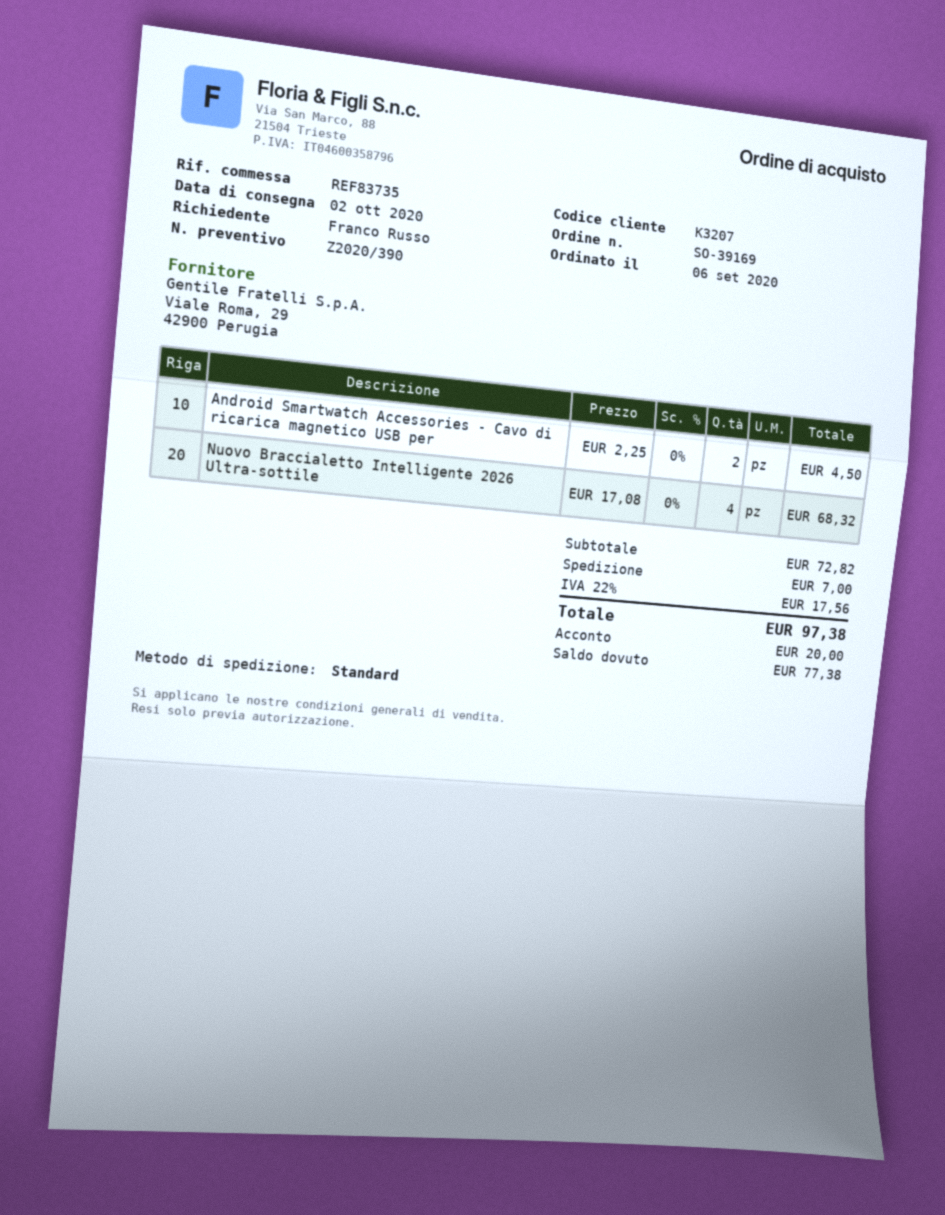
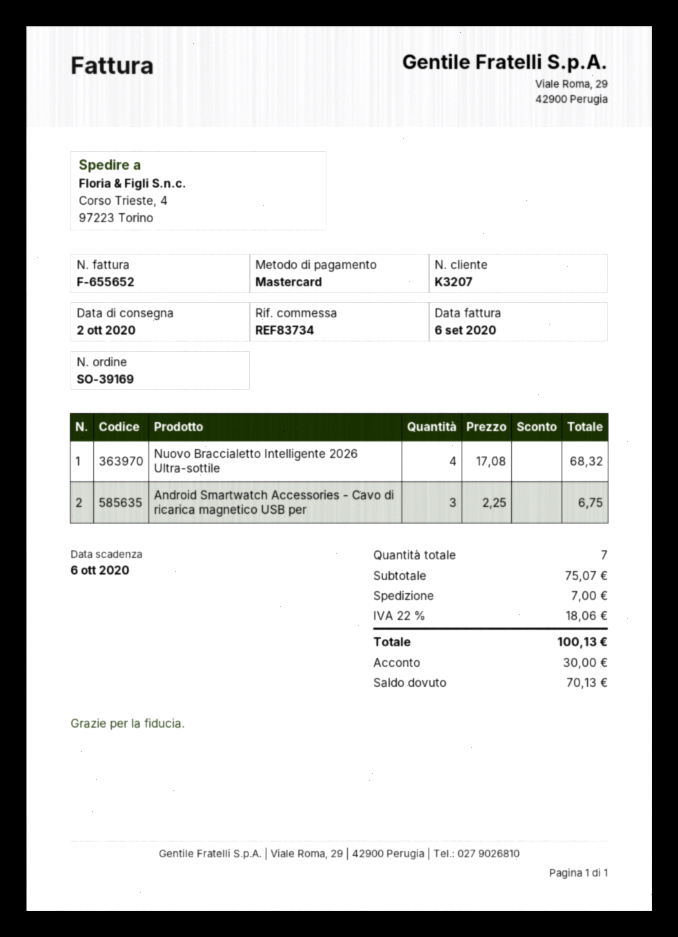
reference: REF83735 -> REF83734
Android Smartwatch Accessories - Cavo di ricarica magnetico USB per: 2 x 2.25 = 4.50 -> 3 x 2.25 = 6.75
subtotal: 72.82 -> 75.07
tax: 22% = 17.56 -> 22% = 18.06
total: 97.38 -> 100.13
deposit: 20.00 -> 30.00
balance: 77.38 -> 70.13

